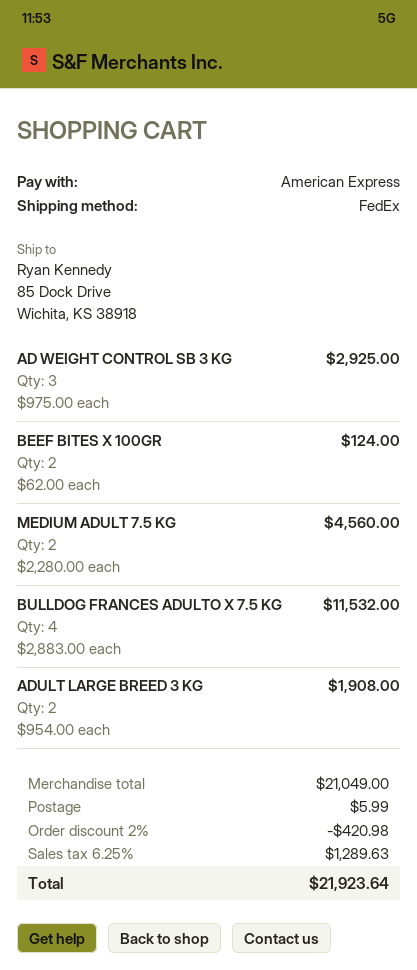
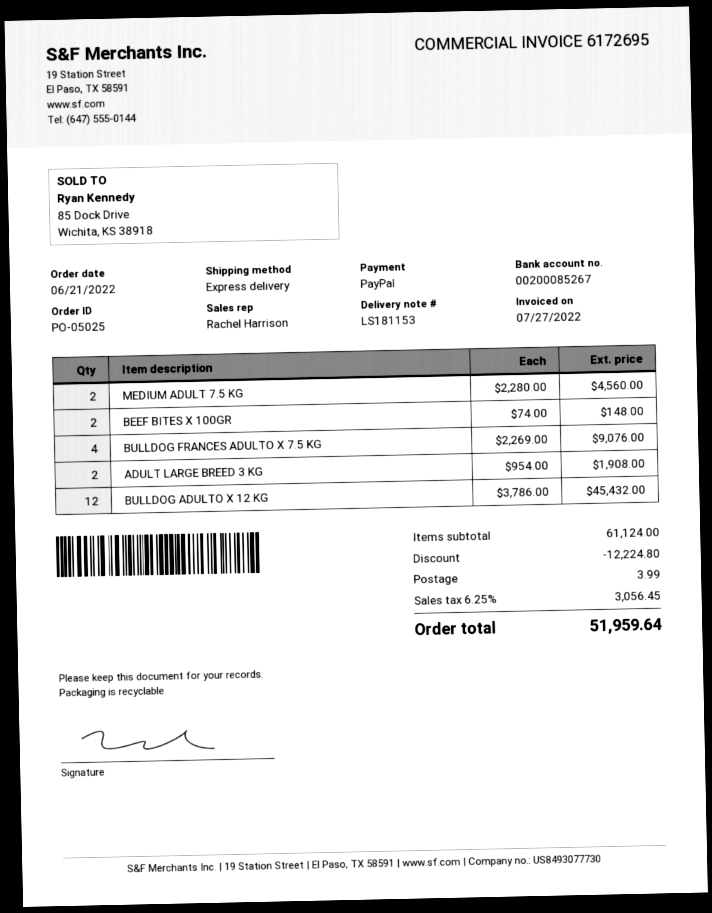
payment method: American Express -> PayPal
shipping method: FedEx -> express
AD WEIGHT CONTROL SB 3 KG: 3 x 975.00 = 2925.00 -> none
BEEF BITES X 100GR: 2 x 62.00 = 124.00 -> 2 x 74.00 = 148.00
BULLDOG FRANCES ADULTO X 7.5 KG: 4 x 2883.00 = 11532.00 -> 4 x 2269.00 = 9076.00
BULLDOG ADULTO X 12 KG: none -> 12 x 3786.00 = 45432.00
subtotal: 21049.00 -> 61124.00
discount: 420.98 -> 12224.80
shipping: 5.99 -> 3.99
tax: 6.25% = 1289.63 -> 6.25% = 3056.45
total: 21923.64 -> 51959.64

